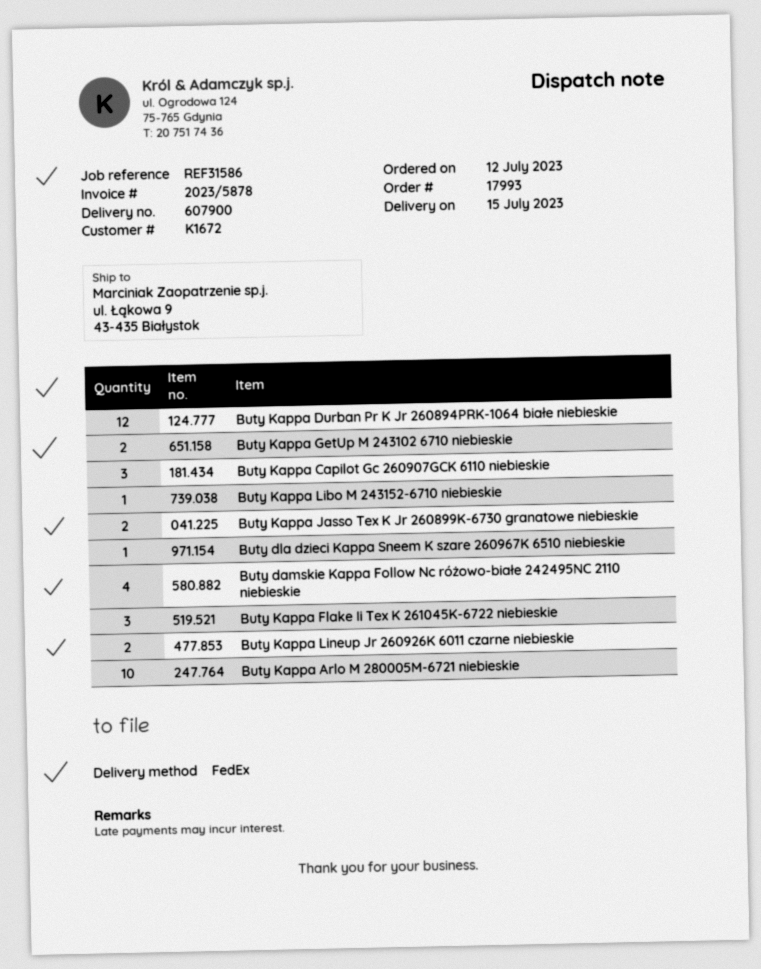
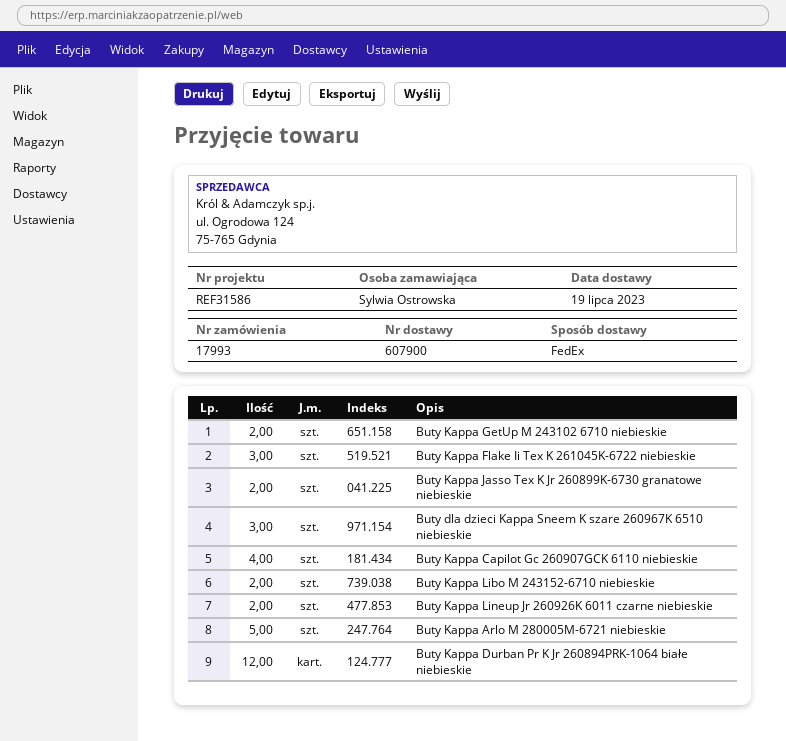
delivery date: 2023-07-15 -> 2023-07-19
Buty Kappa Capilot Gc 260907GCK 6110 niebieskie: 3 -> 4
Buty Kappa Libo M 243152-6710 niebieskie: 1 -> 2
Buty dla dzieci Kappa Sneem K szare 260967K 6510 niebieskie: 1 -> 3
Buty damskie Kappa Follow Nc różowo-białe 242495NC 2110 niebieskie: 4 -> none
Buty Kappa Arlo M 280005M-6721 niebieskie: 10 -> 5

